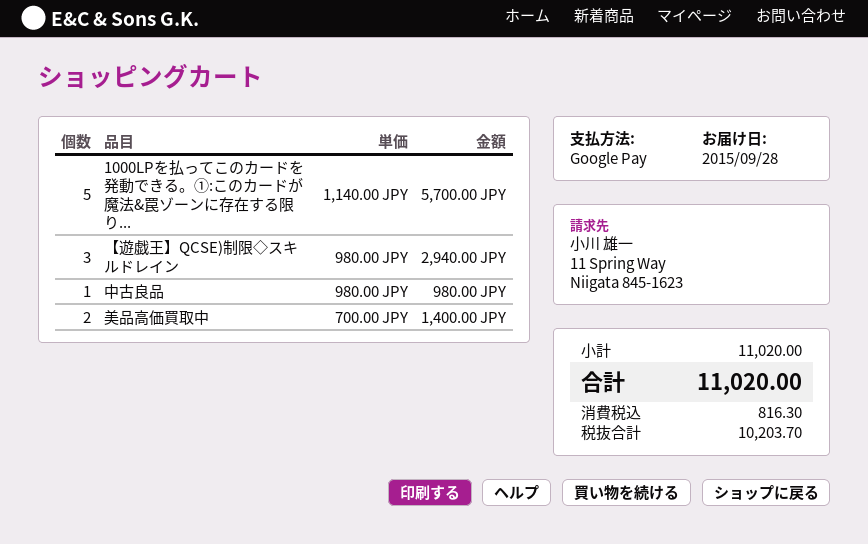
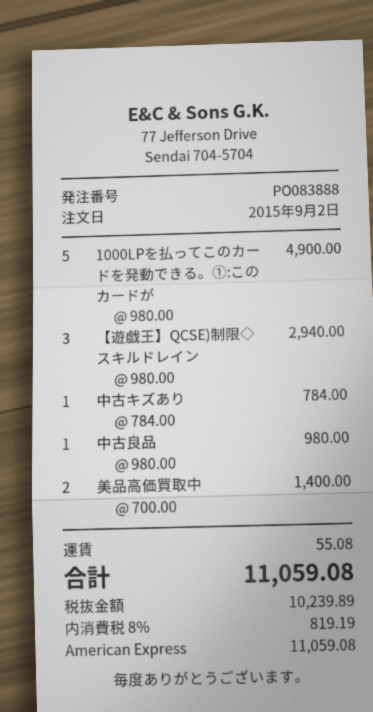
payment method: Google Pay -> American Express
1000LPを払ってこのカードを発動できる。①:このカードが魔法&罠ゾーンに存在する限り...: 5 x 1140.00 = 5700.00 -> 5 x 980.00 = 4900.00
中古キズあり: none -> 1 x 784.00 = 784.00
shipping: none -> 55.08
net: 10203.70 -> 10239.89
tax: 816.30 -> 819.19
total: 11020.00 -> 11059.08

